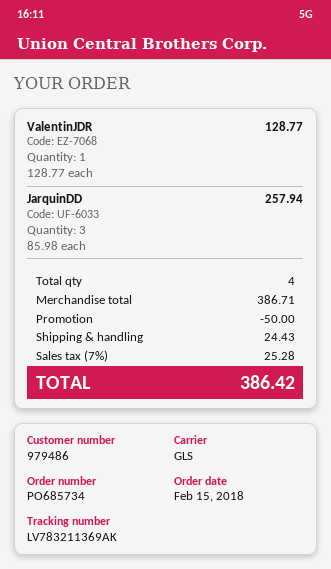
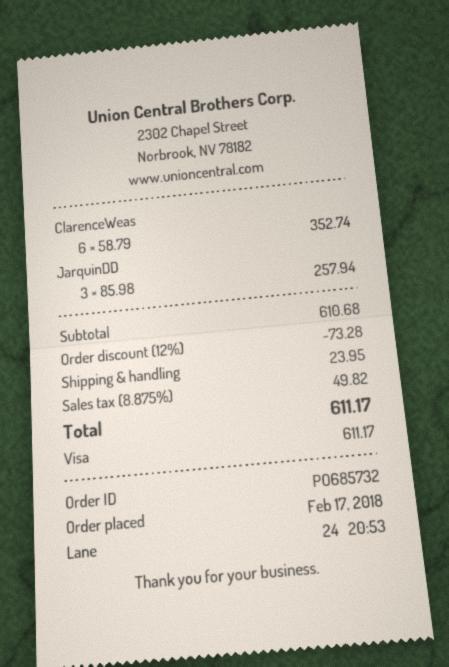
order number: PO685734 -> PO685732
order date: 2018-02-15 -> 2018-02-17
ValentinJDR: 1 x 128.77 = 128.77 -> none
ClarenceWeas: none -> 6 x 58.79 = 352.74
subtotal: 386.71 -> 610.68
discount: 50.00 -> 73.28
shipping: 24.43 -> 23.95
tax: 7% = 25.28 -> 8.875% = 49.82
total: 386.42 -> 611.17

